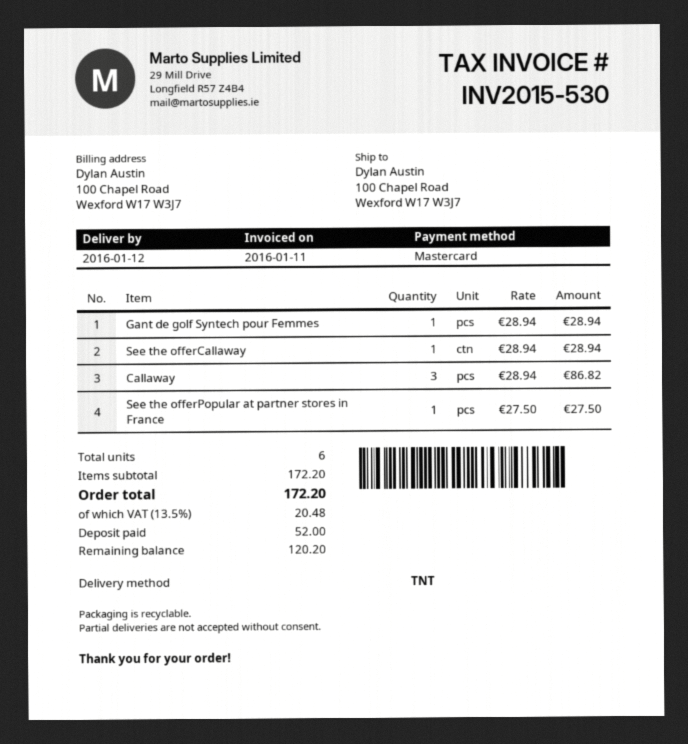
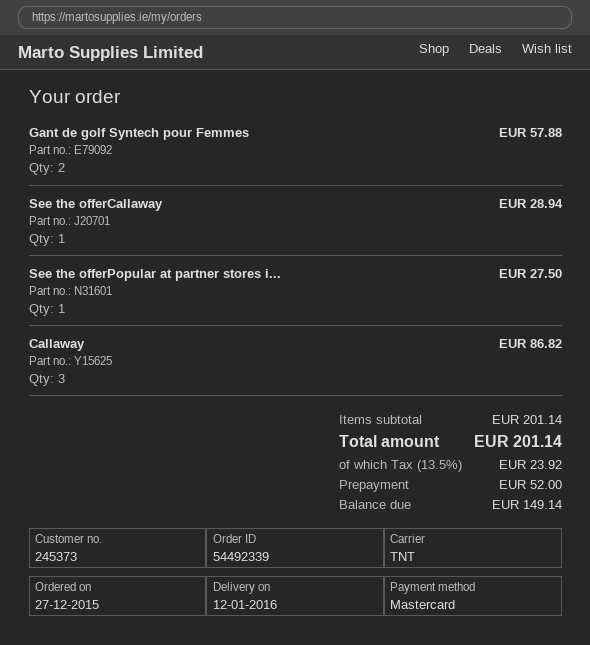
Gant de golf Syntech pour Femmes: 1 for 28.94 -> 2 for 57.88
subtotal: 172.20 -> 201.14
tax: 13.5% = 20.48 -> 13.5% = 23.92
total: 172.20 -> 201.14
balance: 120.20 -> 149.14

